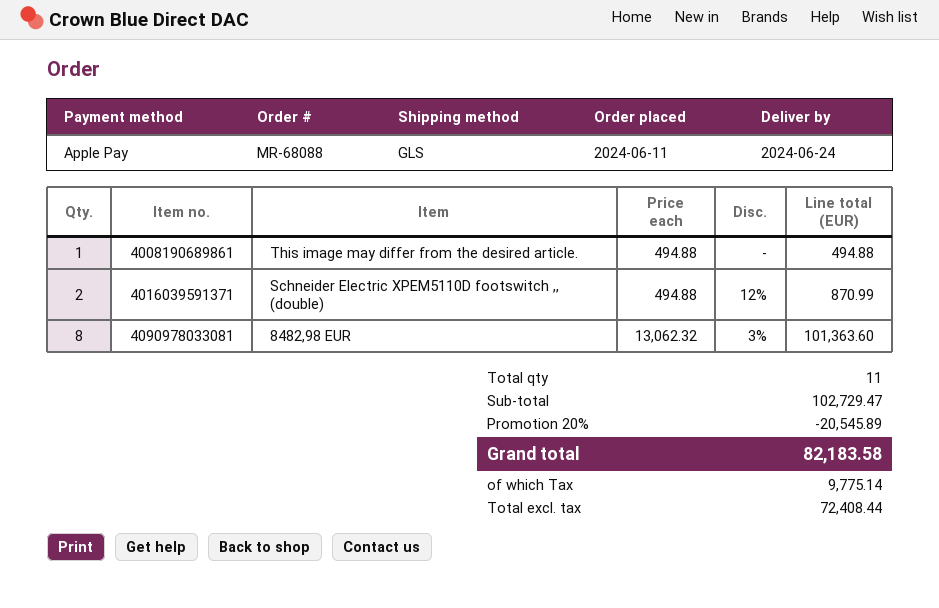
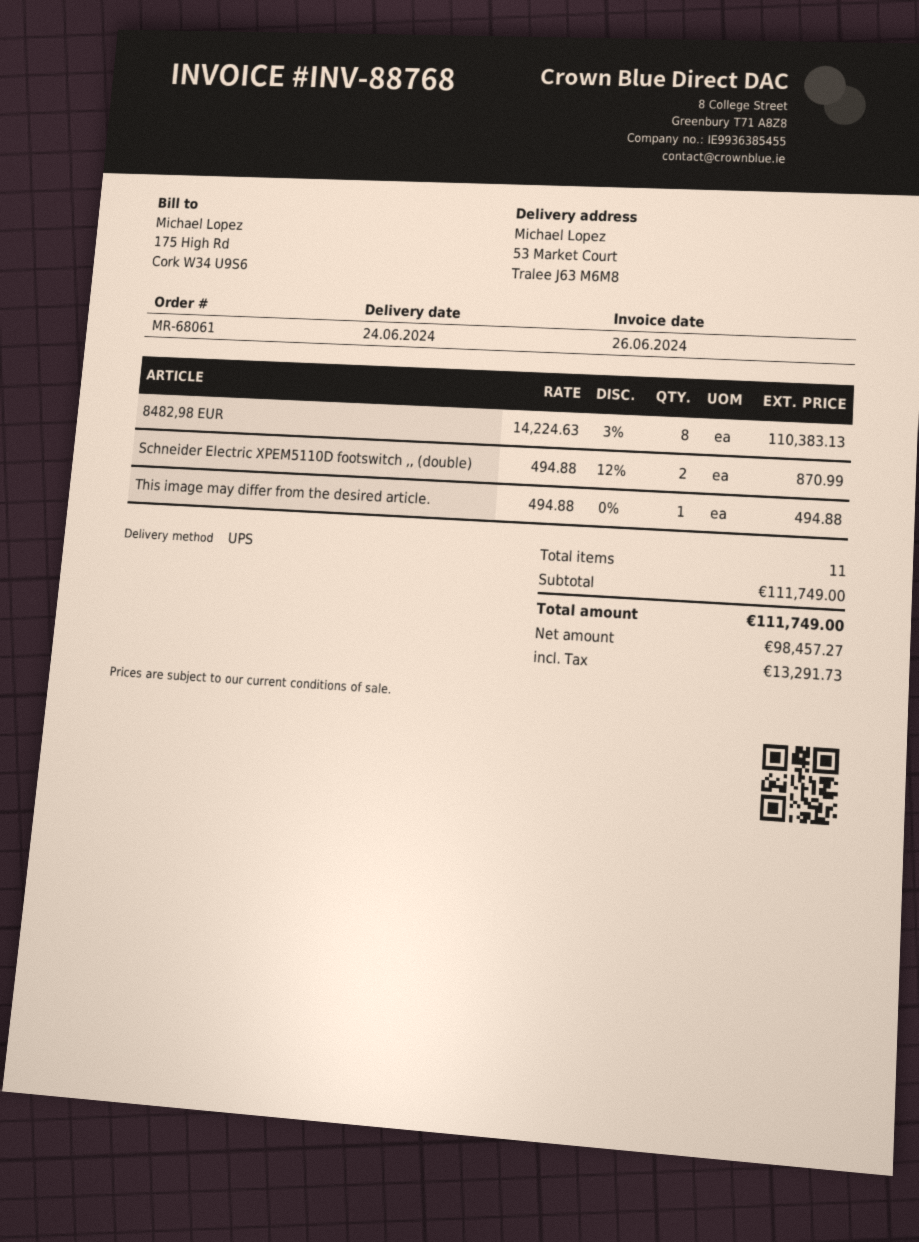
order number: MR-68088 -> MR-68061
shipping method: GLS -> UPS
8482,98 EUR: 8 x 13062.32 - 3% = 101363.60 -> 8 x 14224.63 - 3% = 110383.13
subtotal: 102729.47 -> 111749.00
discount: 20% = 20545.89 -> none
net: 72408.44 -> 98457.27
tax: 9775.14 -> 13291.73
total: 82183.58 -> 111749.00

